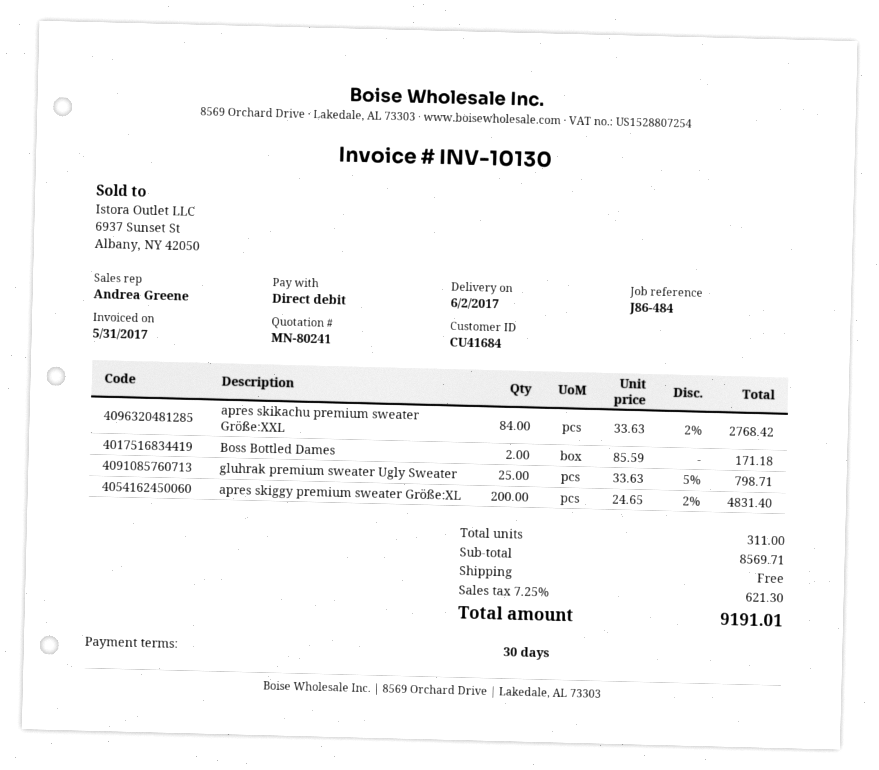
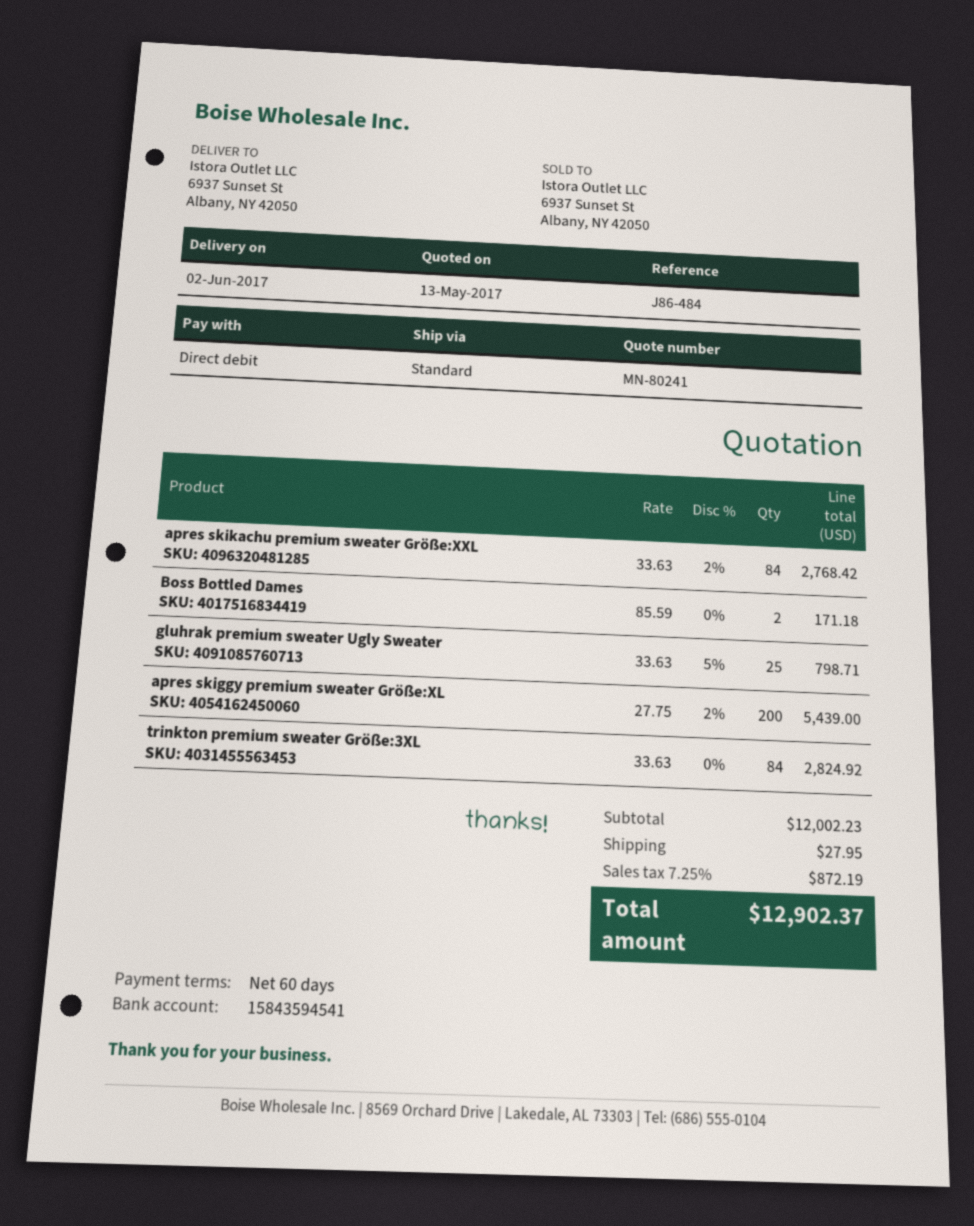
payment terms: 30 days -> 60 days
apres skiggy premium sweater Größe:XL: 200 x 24.65 - 2% = 4831.40 -> 200 x 27.75 - 2% = 5439.00
trinkton premium sweater Größe:3XL: none -> 84 x 33.63 = 2824.92
subtotal: 8569.71 -> 12002.23
shipping: 0.00 -> 27.95
tax: 7.25% = 621.30 -> 7.25% = 872.19
total: 9191.01 -> 12902.37

